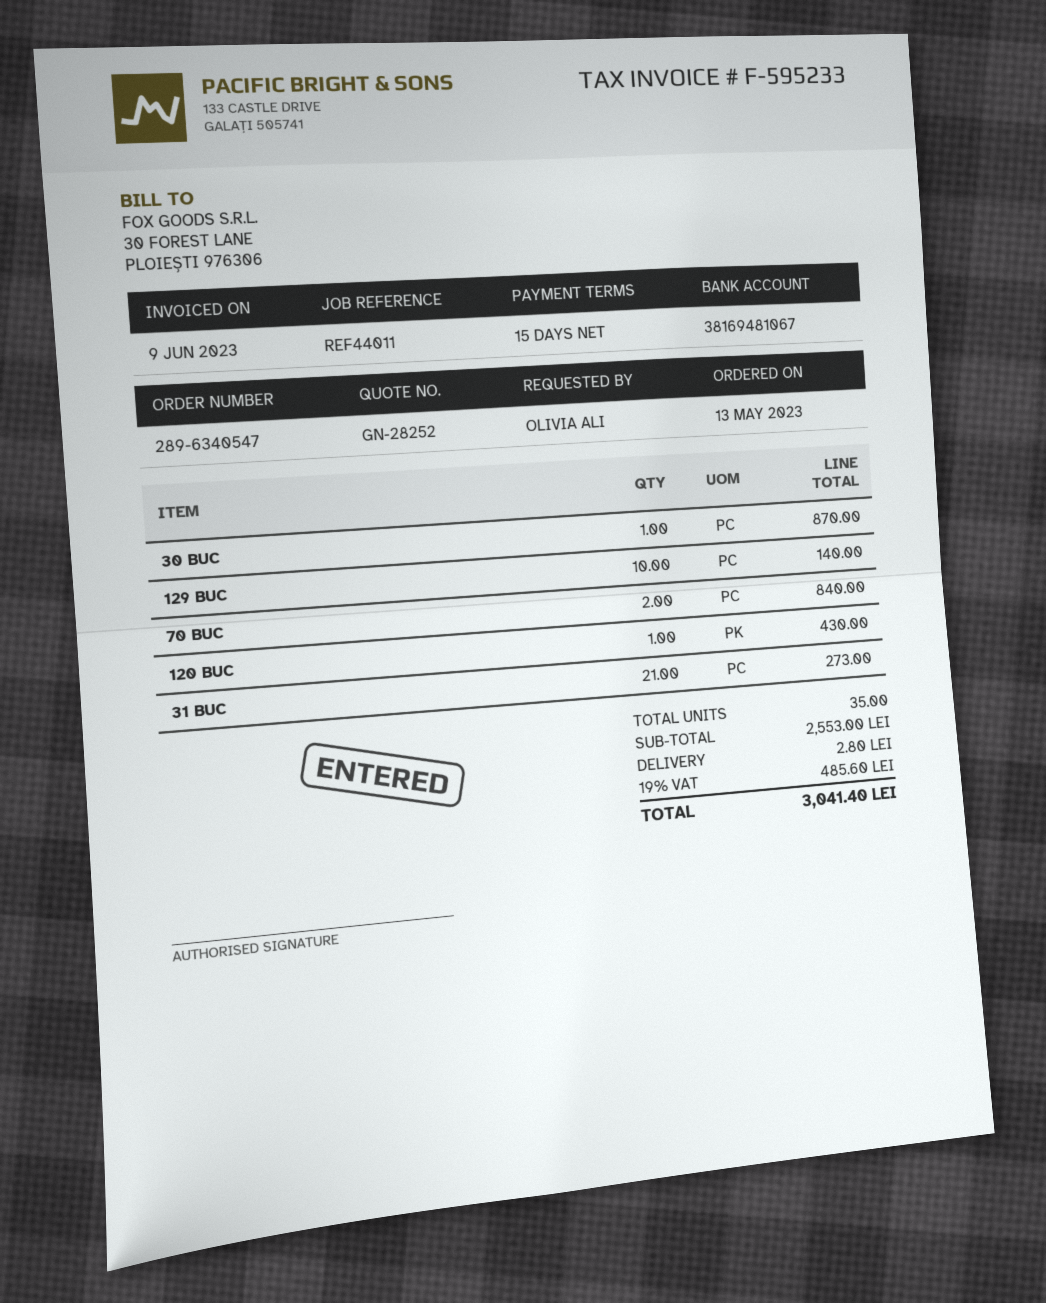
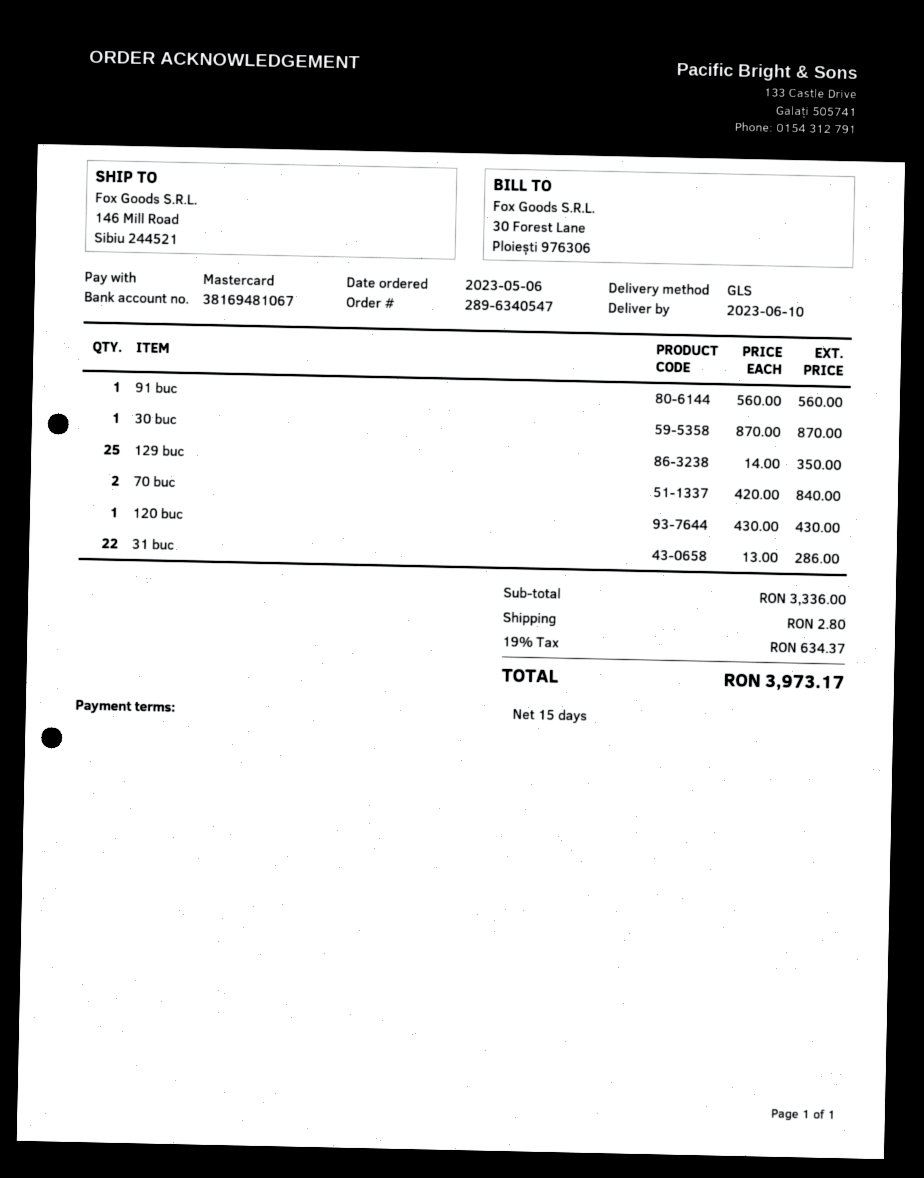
order date: 2023-05-13 -> 2023-05-06
129 BUC: 10 for 140.00 -> 25 for 350.00
31 BUC: 21 for 273.00 -> 22 for 286.00
91 buc: none -> 1 for 560.00
subtotal: 2553.00 -> 3336.00
tax: 19% = 485.60 -> 19% = 634.37
total: 3041.40 -> 3973.17

